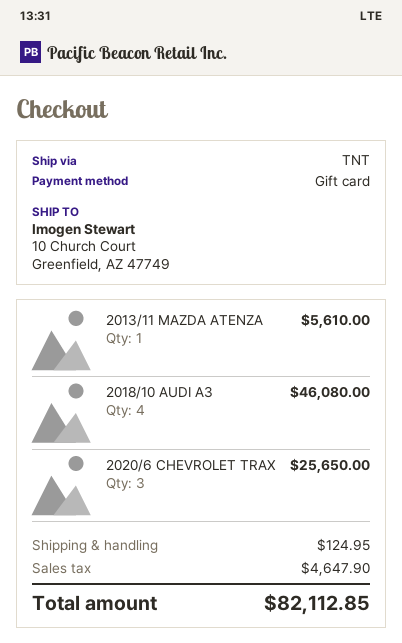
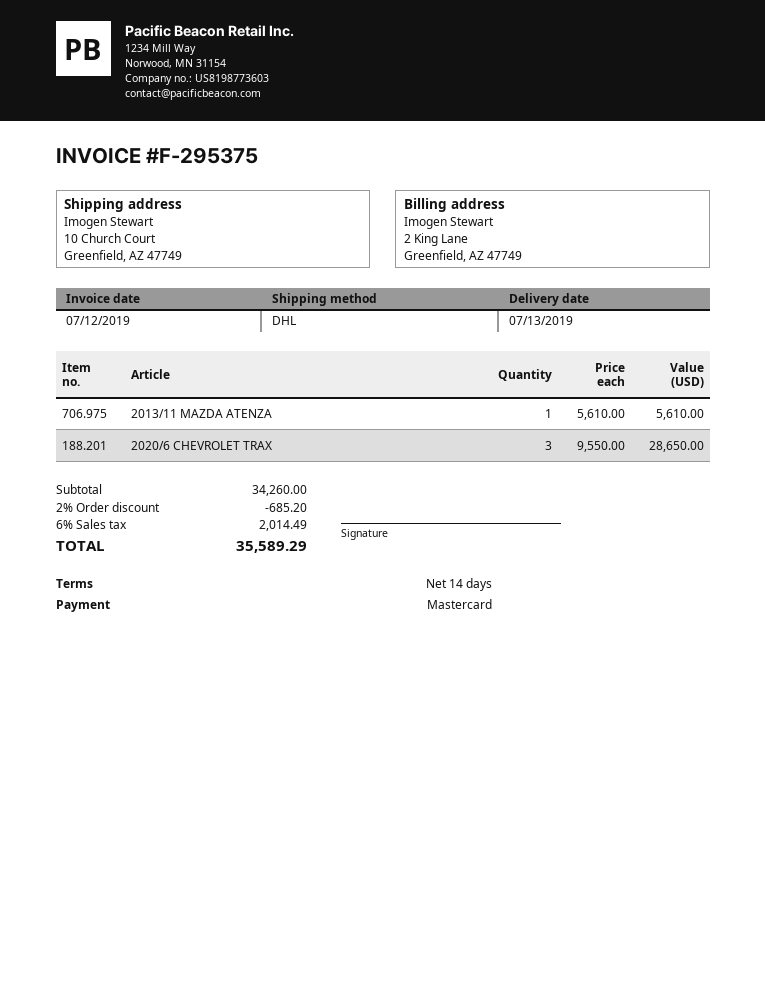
payment method: gift card -> Mastercard
shipping method: TNT -> DHL
2018/10 AUDI A3: 4 for 46080.00 -> none
2020/6 CHEVROLET TRAX: 3 for 25650.00 -> 3 for 28650.00
discount: none -> 2% = 685.20
shipping: 124.95 -> none
tax: 4647.90 -> 2014.49
total: 82112.85 -> 35589.29

